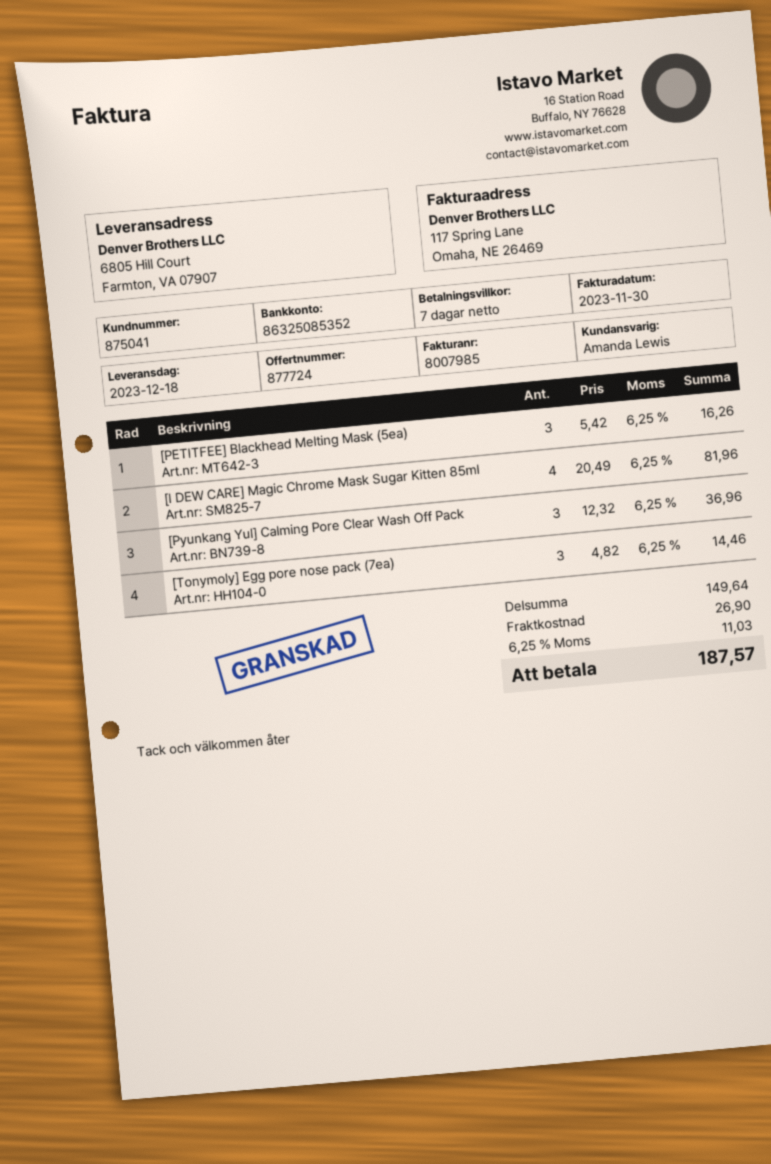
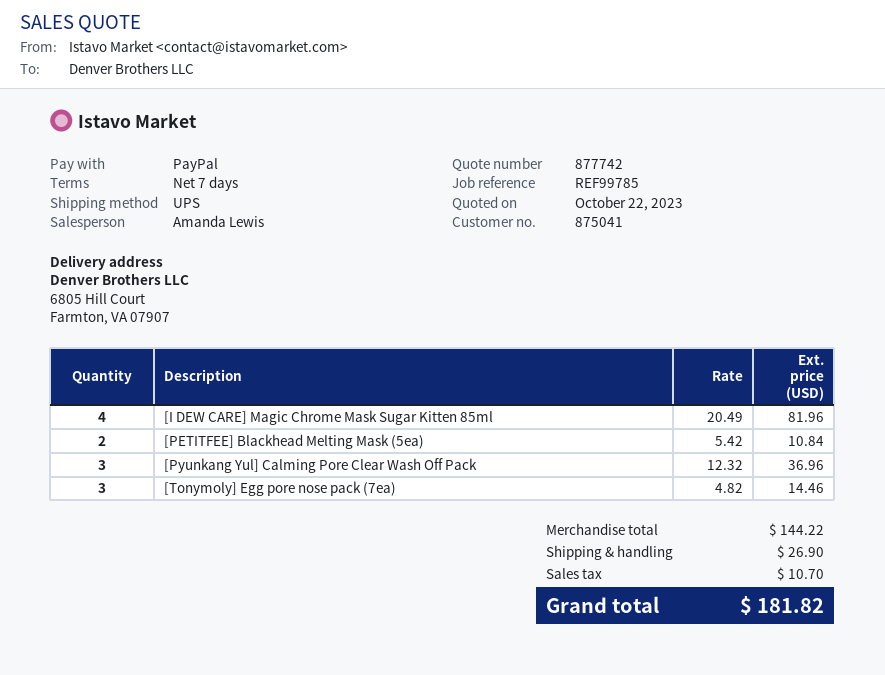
quote number: 877724 -> 877742
[PETITFEE] Blackhead Melting Mask (5ea): 3 x 5.42 = 16.26 -> 2 x 5.42 = 10.84
subtotal: 149.64 -> 144.22
tax: 11.03 -> 10.70
total: 187.57 -> 181.82

